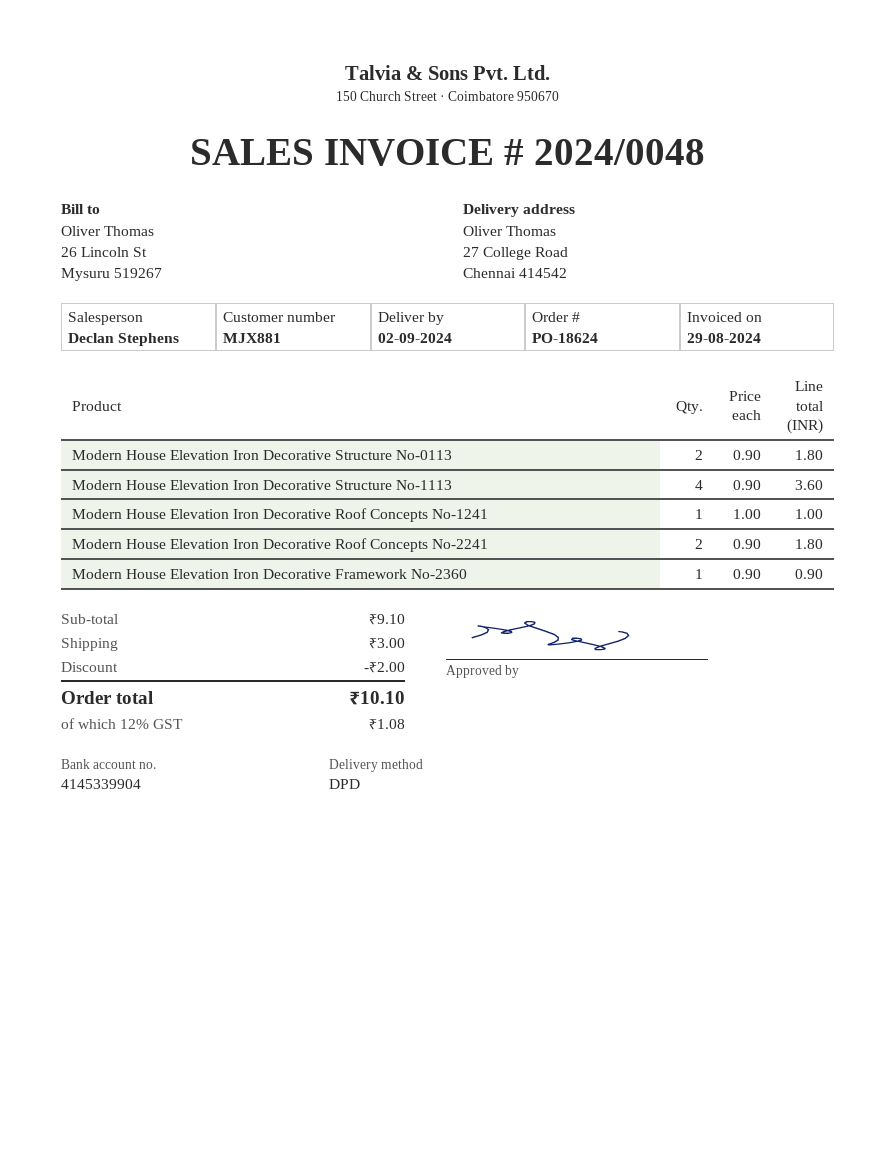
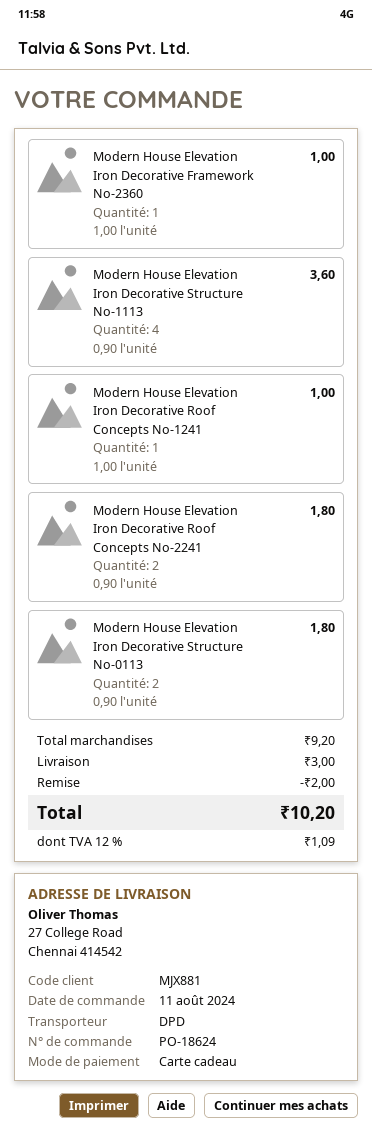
Modern House Elevation Iron Decorative Framework No-2360: 1 x 0.90 = 0.90 -> 1 x 1.00 = 1.00
subtotal: 9.10 -> 9.20
tax: 12% = 1.08 -> 12% = 1.09
total: 10.10 -> 10.20

